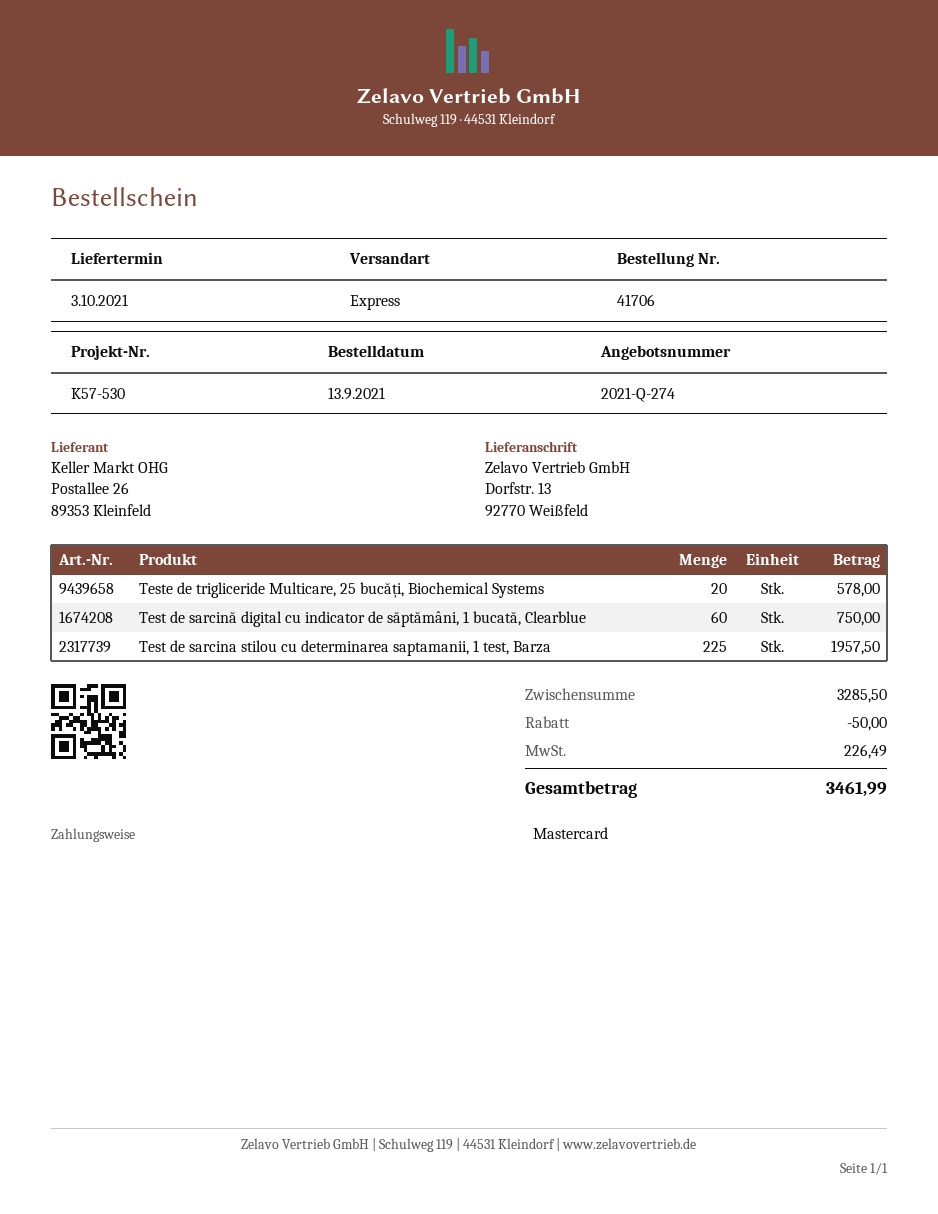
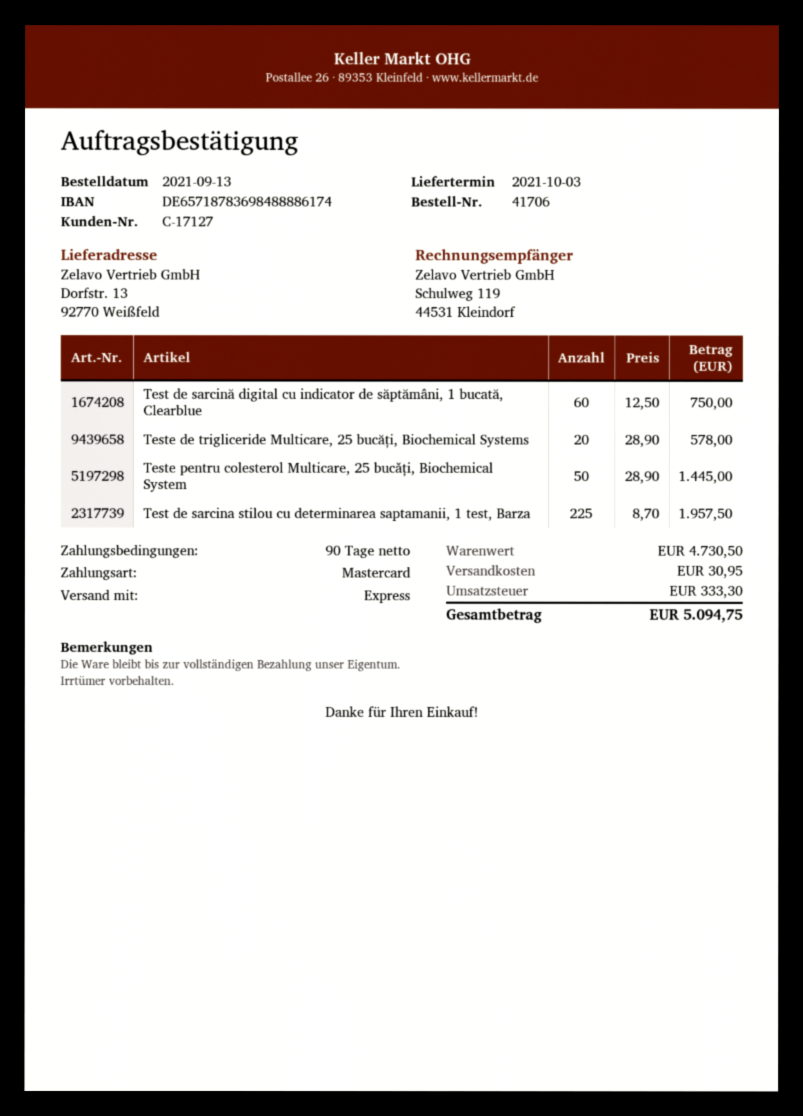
Teste pentru colesterol Multicare, 25 bucǎți, Biochemical System: none -> 50 for 1445.00
subtotal: 3285.50 -> 4730.50
discount: 50.00 -> none
shipping: none -> 30.95
tax: 226.49 -> 333.30
total: 3461.99 -> 5094.75

